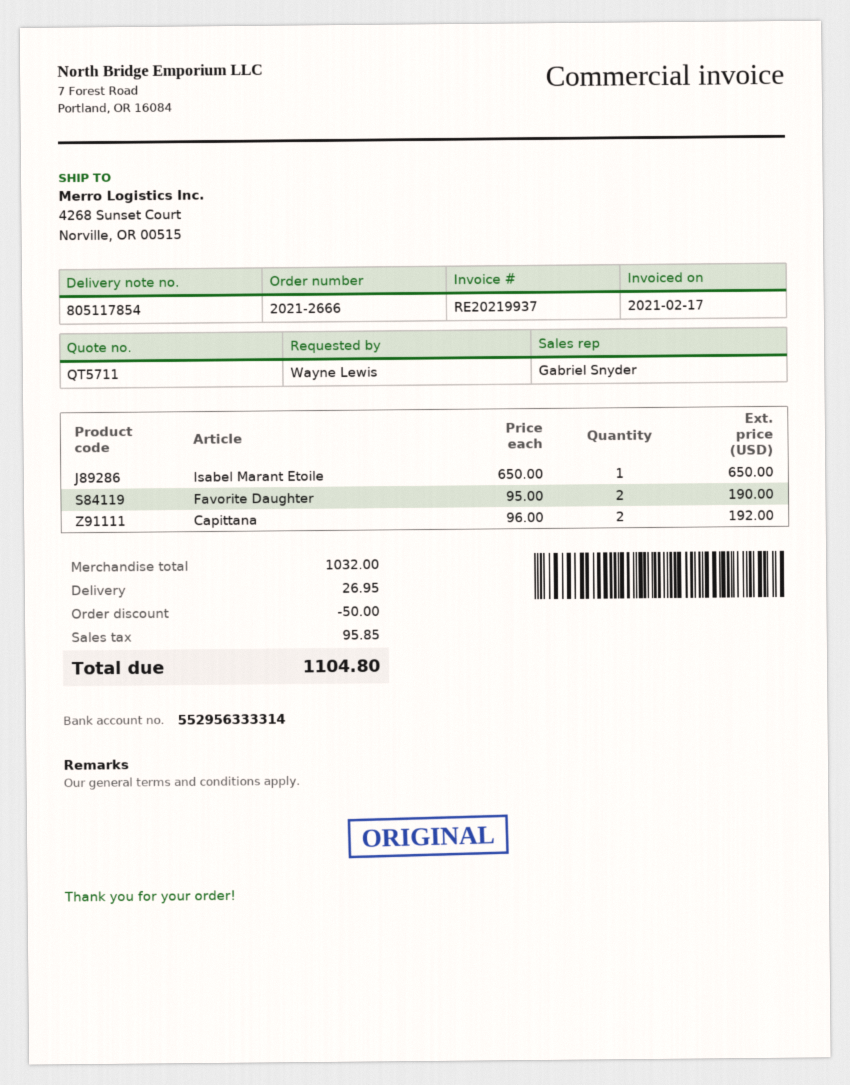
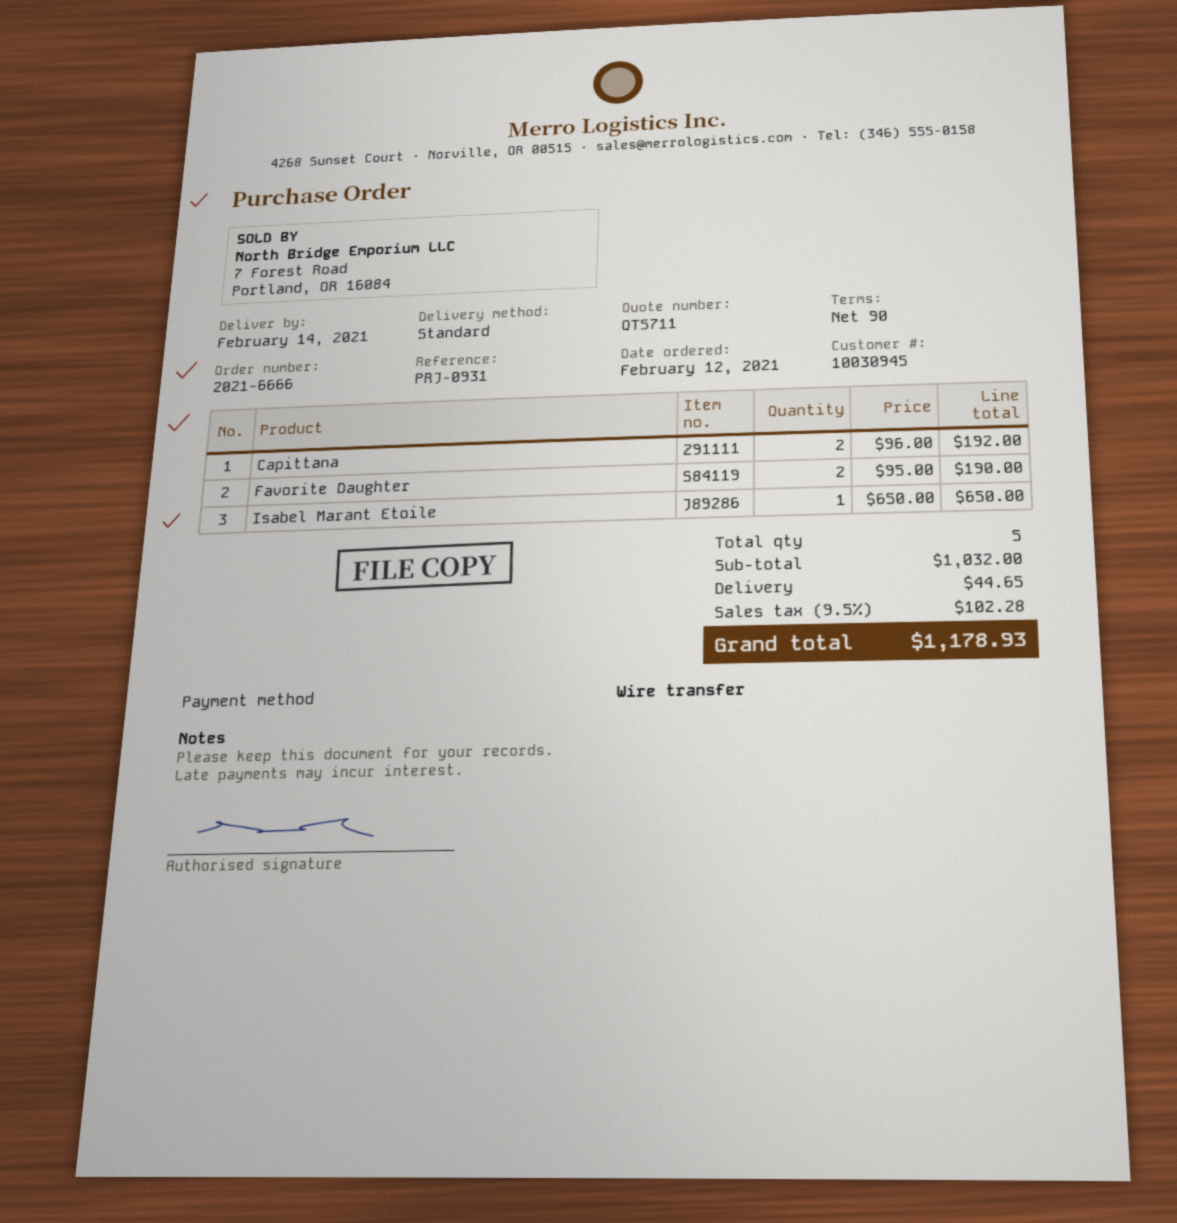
order number: 2021-2666 -> 2021-6666
discount: 50.00 -> none
shipping: 26.95 -> 44.65
tax: 95.85 -> 102.28
total: 1104.80 -> 1178.93

